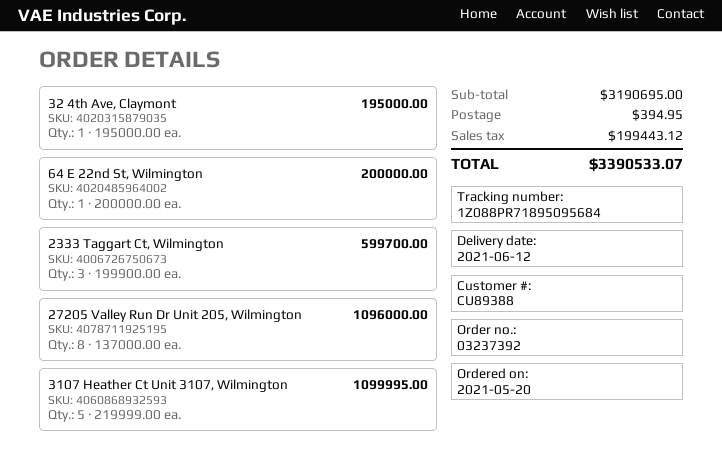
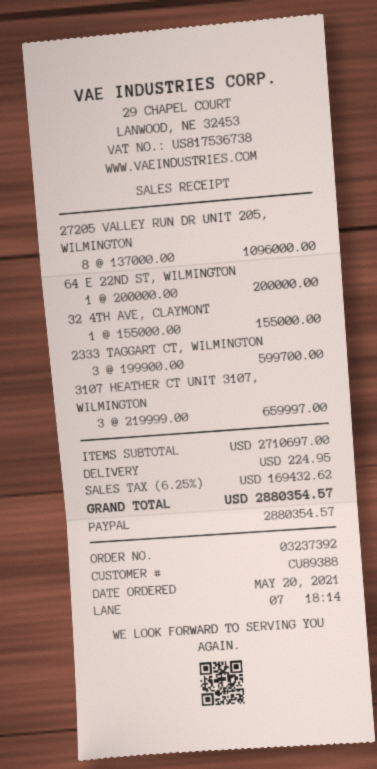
32 4th Ave, Claymont: 1 x 195000.00 = 195000.00 -> 1 x 155000.00 = 155000.00
3107 Heather Ct Unit 3107, Wilmington: 5 x 219999.00 = 1099995.00 -> 3 x 219999.00 = 659997.00
subtotal: 3190695.00 -> 2710697.00
shipping: 394.95 -> 224.95
tax: 199443.12 -> 169432.62
total: 3390533.07 -> 2880354.57

